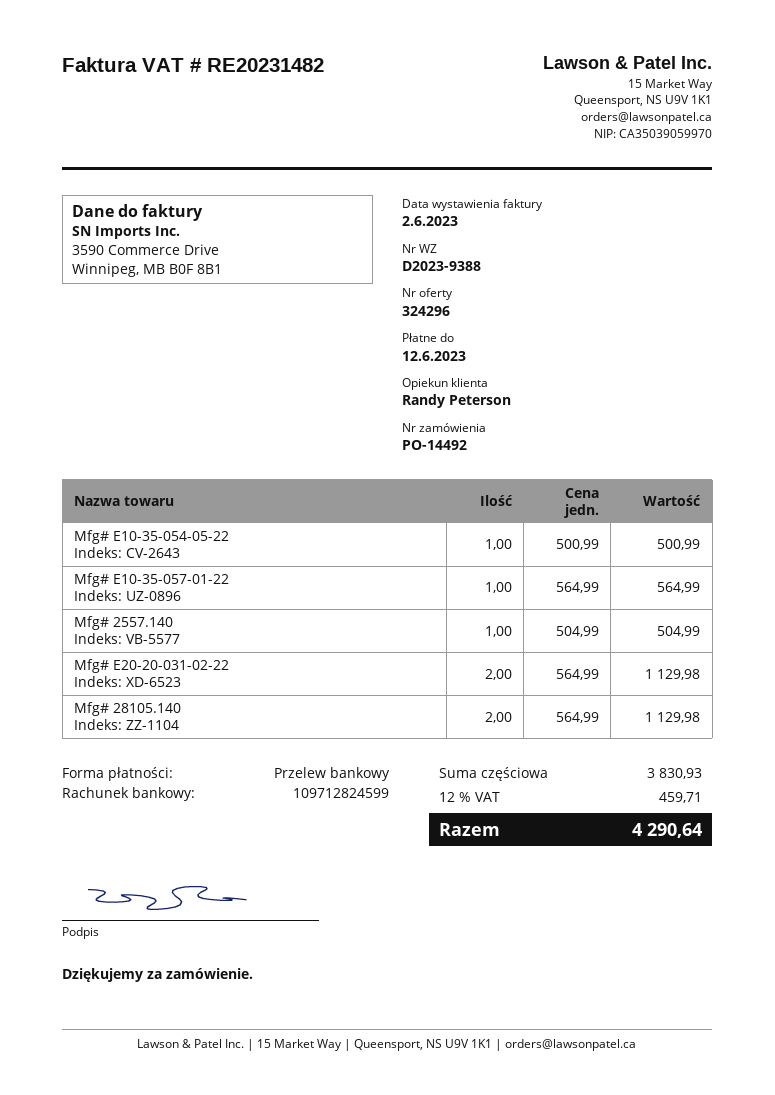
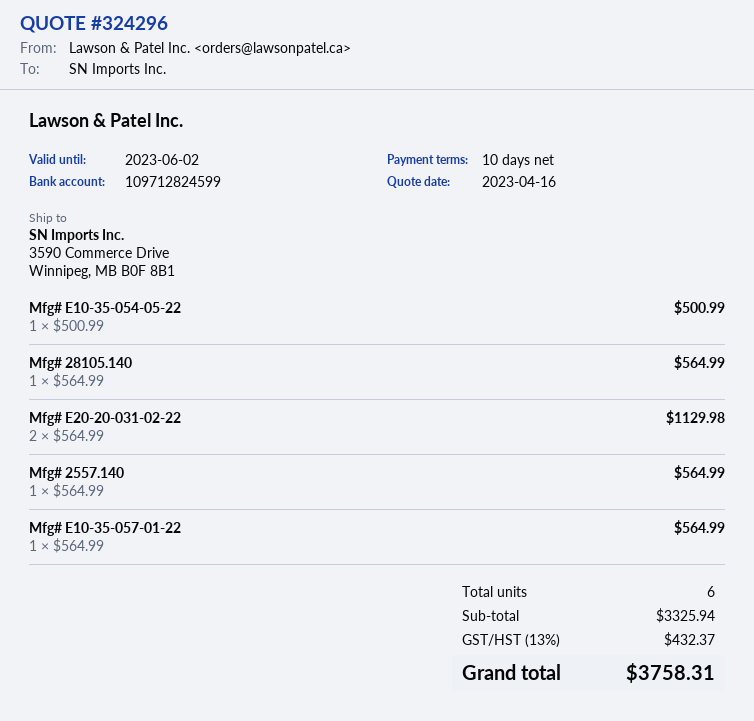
Mfg# 2557.140: 1 x 504.99 = 504.99 -> 1 x 564.99 = 564.99
Mfg# 28105.140: 2 x 564.99 = 1129.98 -> 1 x 564.99 = 564.99
subtotal: 3830.93 -> 3325.94
tax: 12% = 459.71 -> 13% = 432.37
total: 4290.64 -> 3758.31

